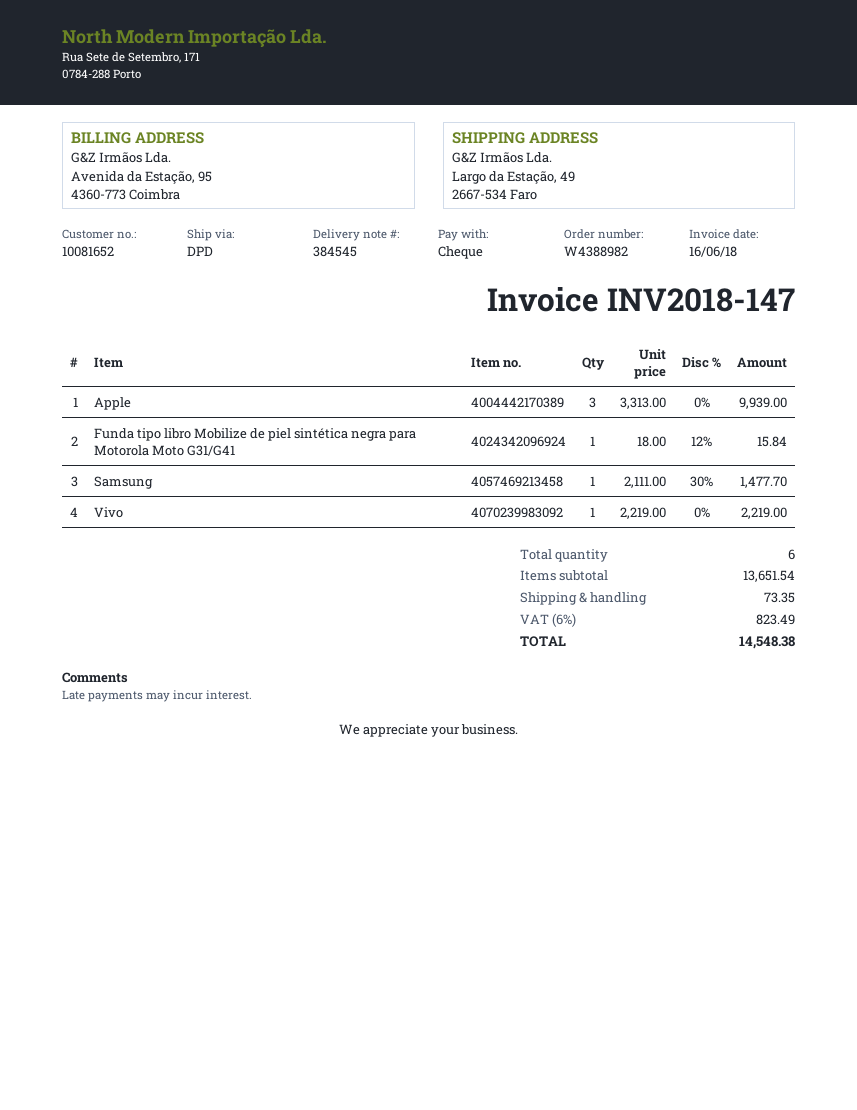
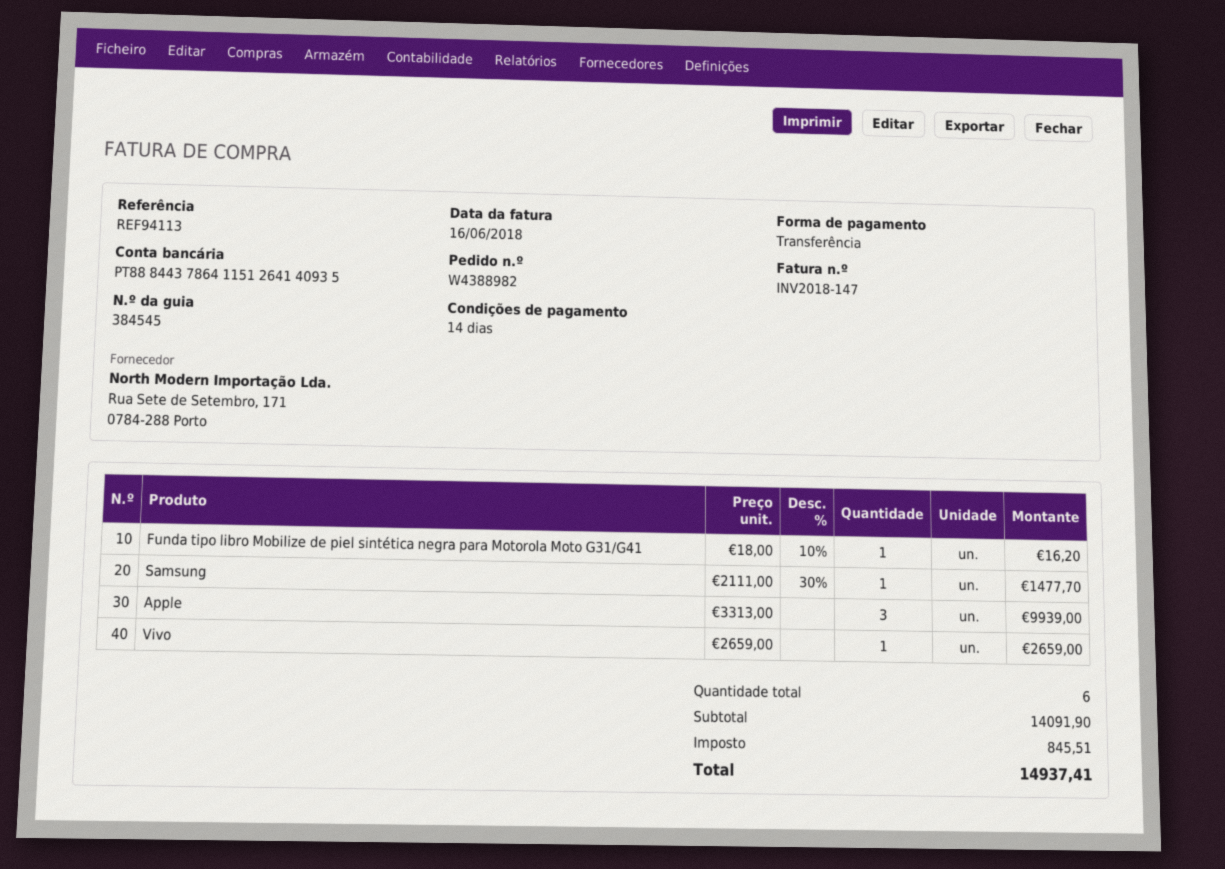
payment method: cheque -> bank transfer
Funda tipo libro Mobilize de piel sintética negra para Motorola Moto G31/G41: 1 x 18.00 - 12% = 15.84 -> 1 x 18.00 - 10% = 16.20
Vivo: 1 x 2219.00 = 2219.00 -> 1 x 2659.00 = 2659.00
subtotal: 13651.54 -> 14091.90
shipping: 73.35 -> none
tax: 823.49 -> 845.51
total: 14548.38 -> 14937.41

